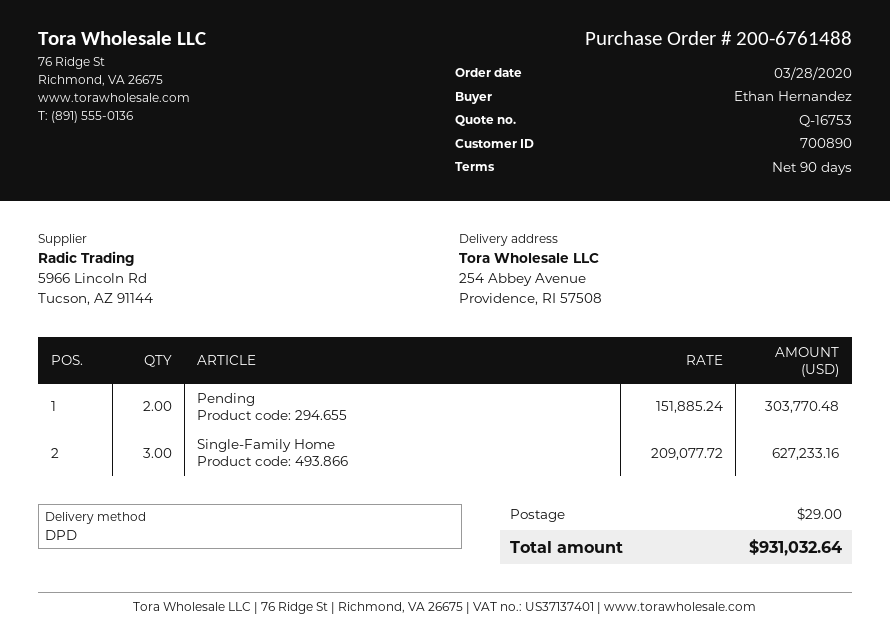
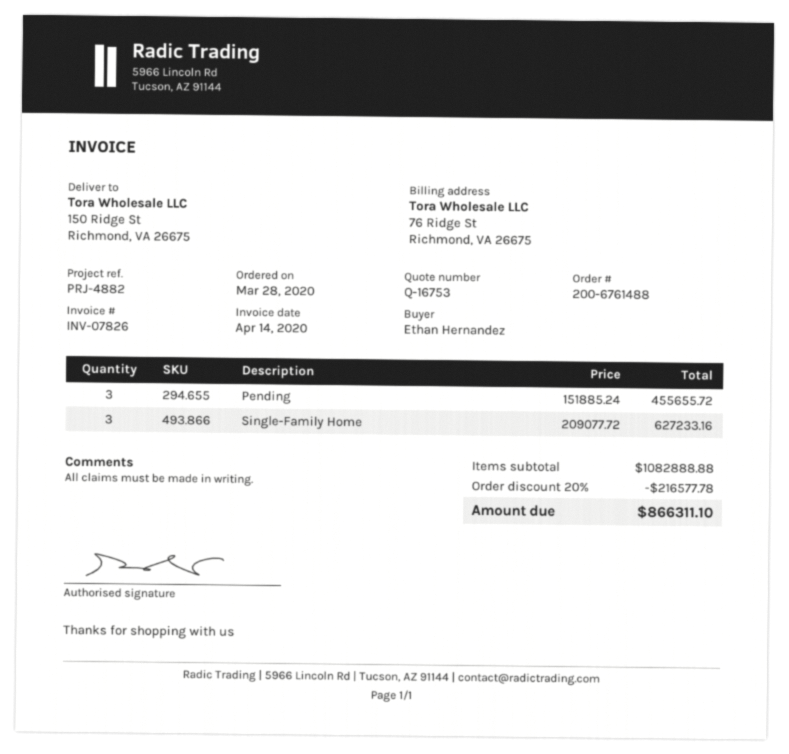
ship to: 254 Abbey Avenue, Providence, RI 57508 -> 150 Ridge St, Richmond, VA 26675
Pending: 2 x 151885.24 = 303770.48 -> 3 x 151885.24 = 455655.72
discount: none -> 20% = 216577.78
shipping: 29.00 -> none
total: 931032.64 -> 866311.10

